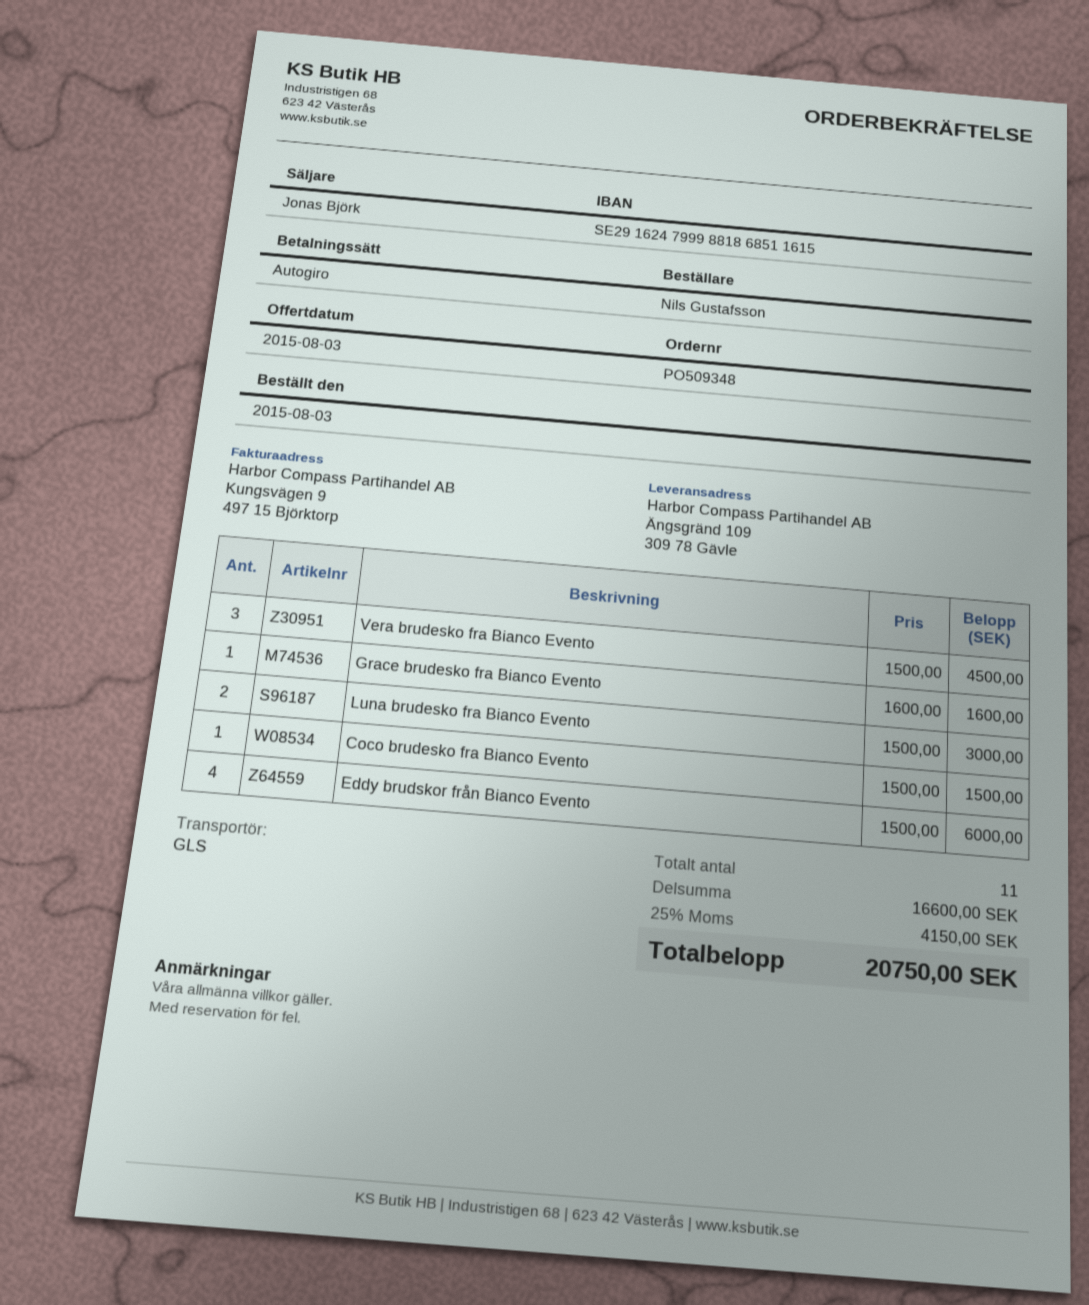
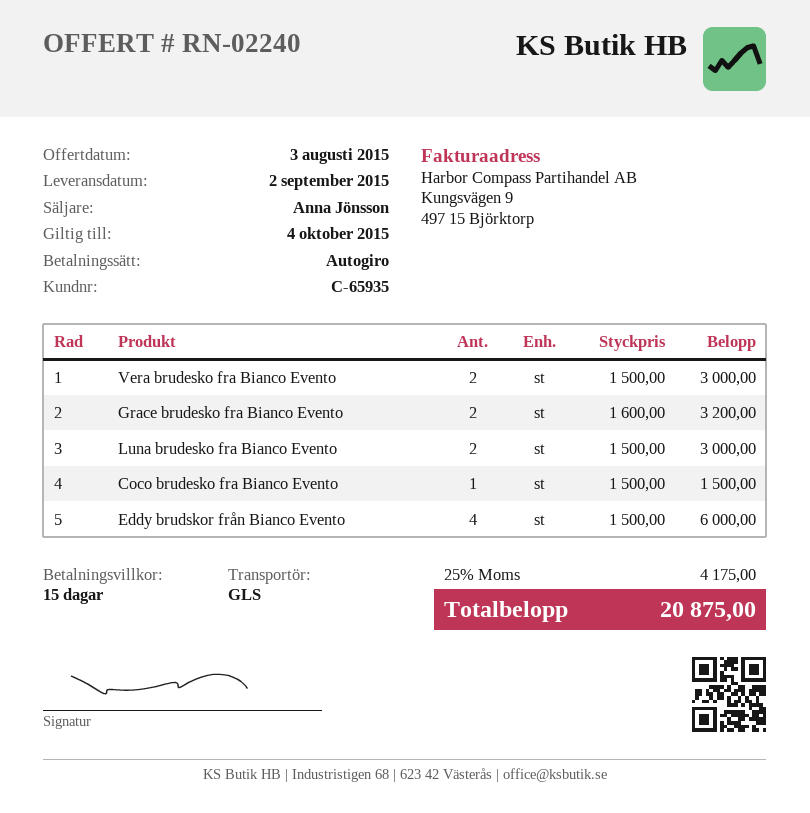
sales rep: Jonas Björk -> Anna Jönsson
Vera brudesko fra Bianco Evento: 3 x 1500.00 = 4500.00 -> 2 x 1500.00 = 3000.00
Grace brudesko fra Bianco Evento: 1 x 1600.00 = 1600.00 -> 2 x 1600.00 = 3200.00
tax: 25% = 4150.00 -> 25% = 4175.00
total: 20750.00 -> 20875.00

